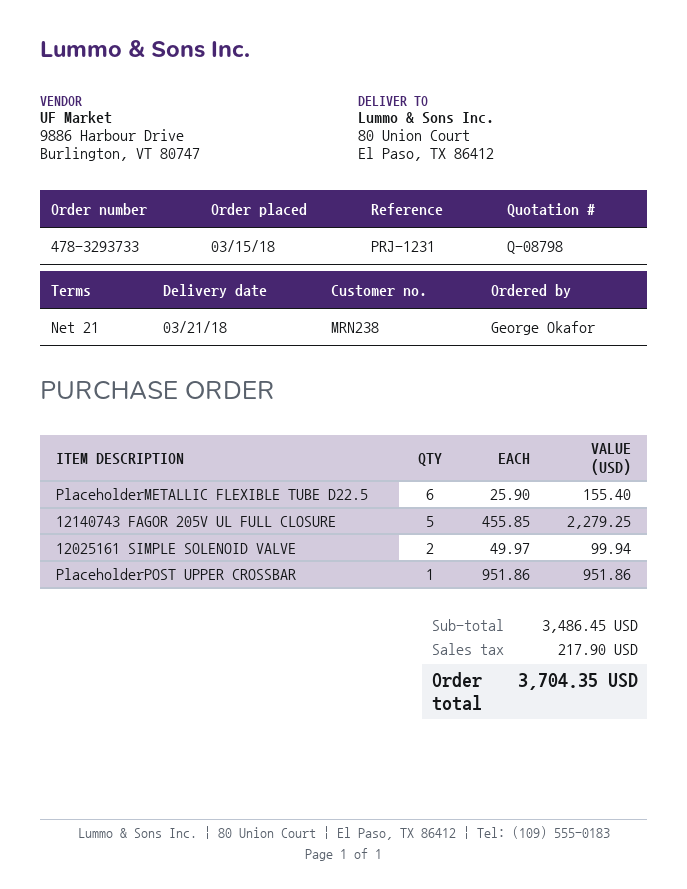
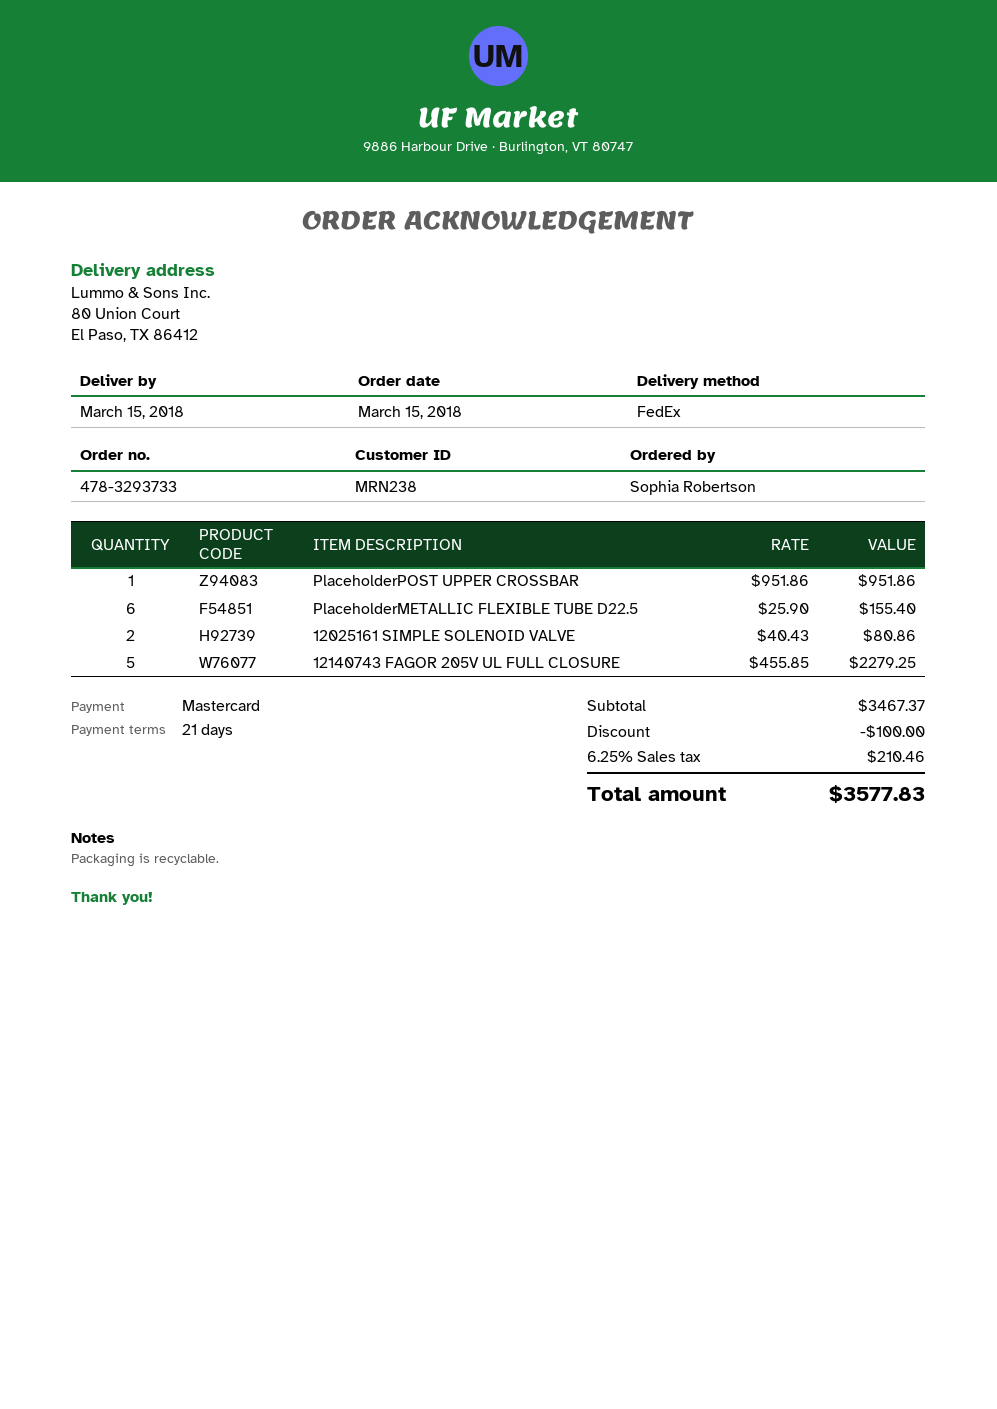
delivery date: 2018-03-21 -> 2018-03-15
ordered by: George Okafor -> Sophia Robertson
12025161 SIMPLE SOLENOID VALVE: 2 x 49.97 = 99.94 -> 2 x 40.43 = 80.86
subtotal: 3486.45 -> 3467.37
discount: none -> 100.00
tax: 217.90 -> 210.46
total: 3704.35 -> 3577.83

